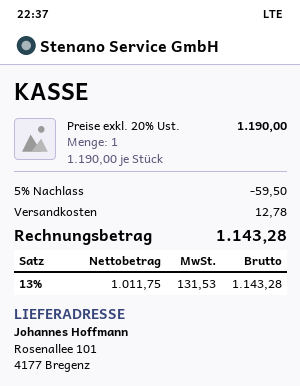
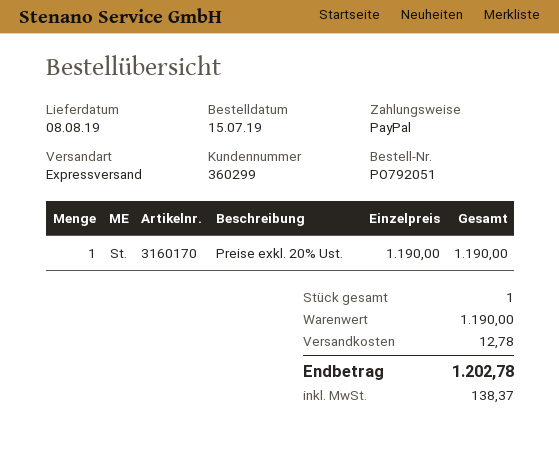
discount: 5% = 59.50 -> none
tax: 131.53 -> 138.37
total: 1143.28 -> 1202.78

